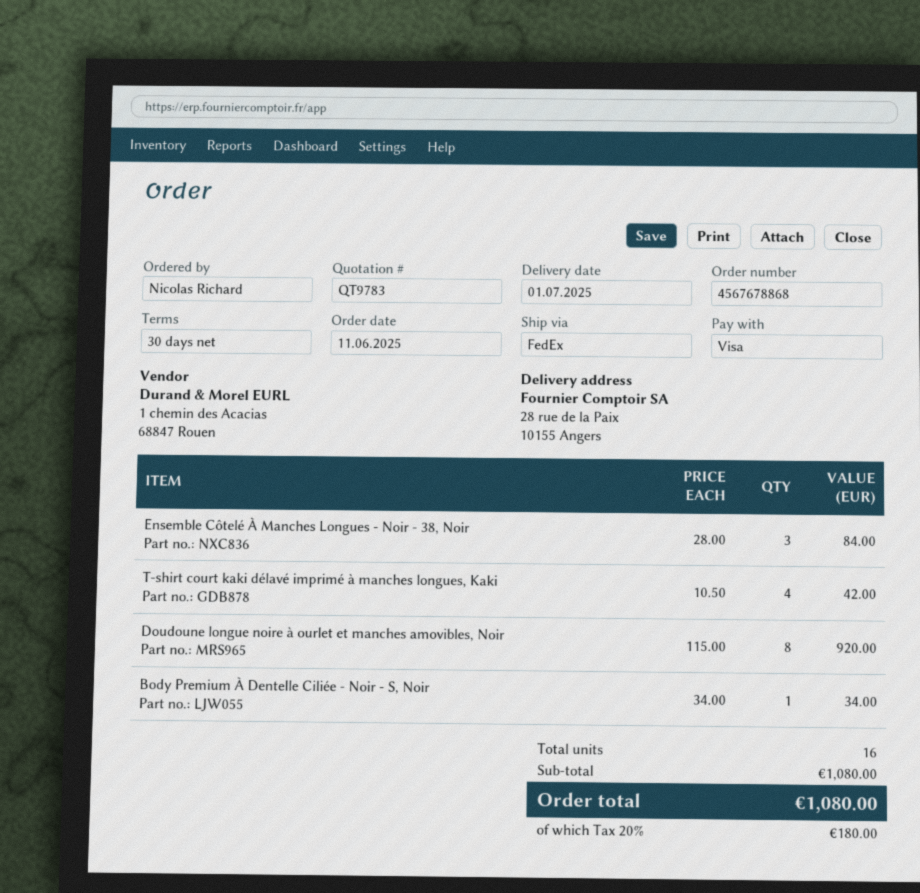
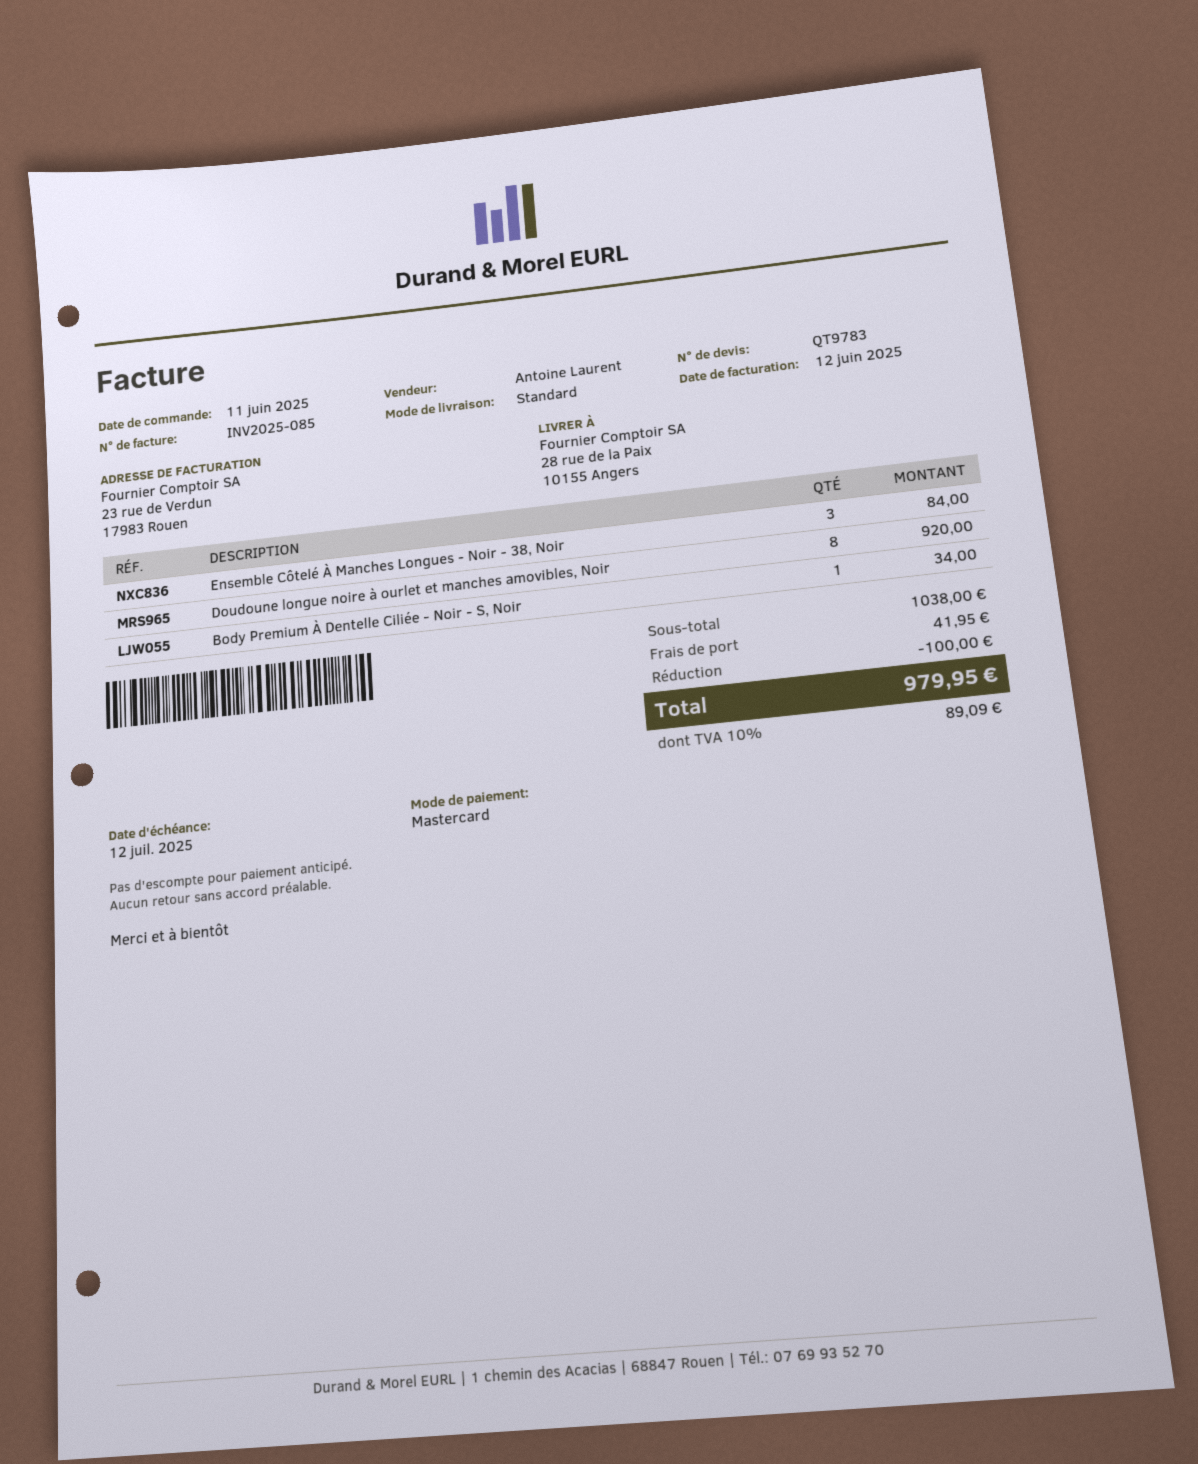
payment method: Visa -> Mastercard
shipping method: FedEx -> standard
T-shirt court kaki délavé imprimé à manches longues, Kaki: 4 for 42.00 -> none
subtotal: 1080.00 -> 1038.00
discount: none -> 100.00
shipping: none -> 41.95
tax: 20% = 180.00 -> 10% = 89.09
total: 1080.00 -> 979.95

